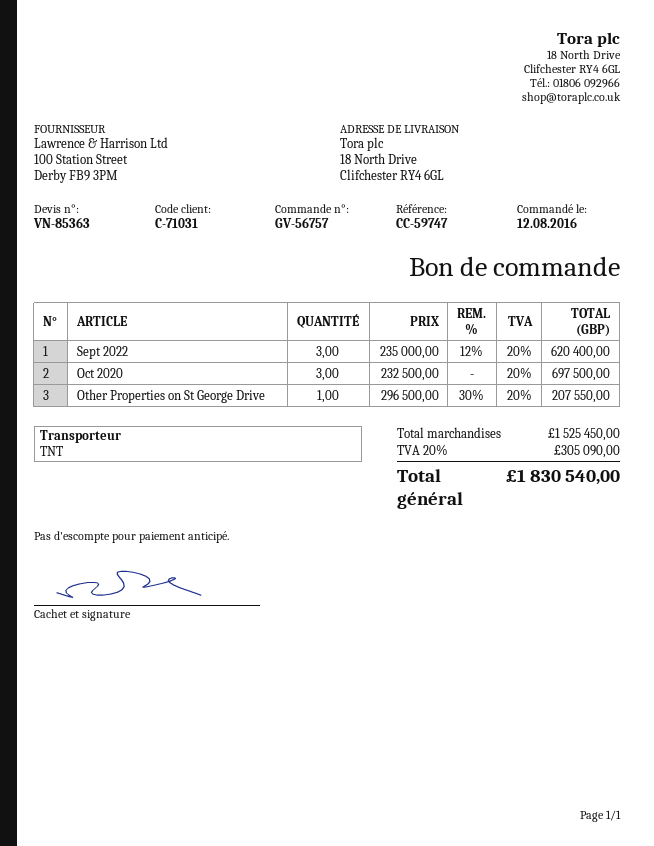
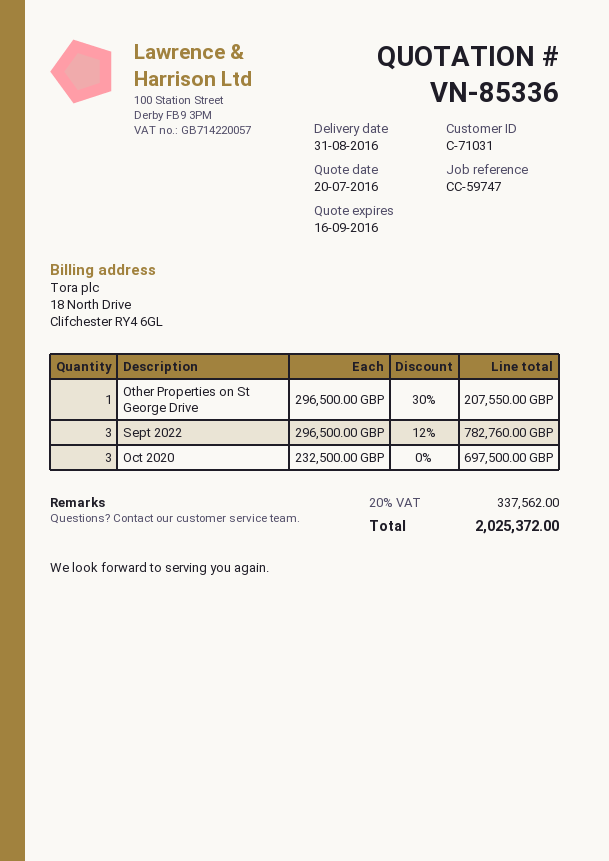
quote number: VN-85363 -> VN-85336
Sept 2022: 3 x 235000.00 - 12% = 620400.00 -> 3 x 296500.00 - 12% = 782760.00
tax: 20% = 305090.00 -> 20% = 337562.00
total: 1830540.00 -> 2025372.00

